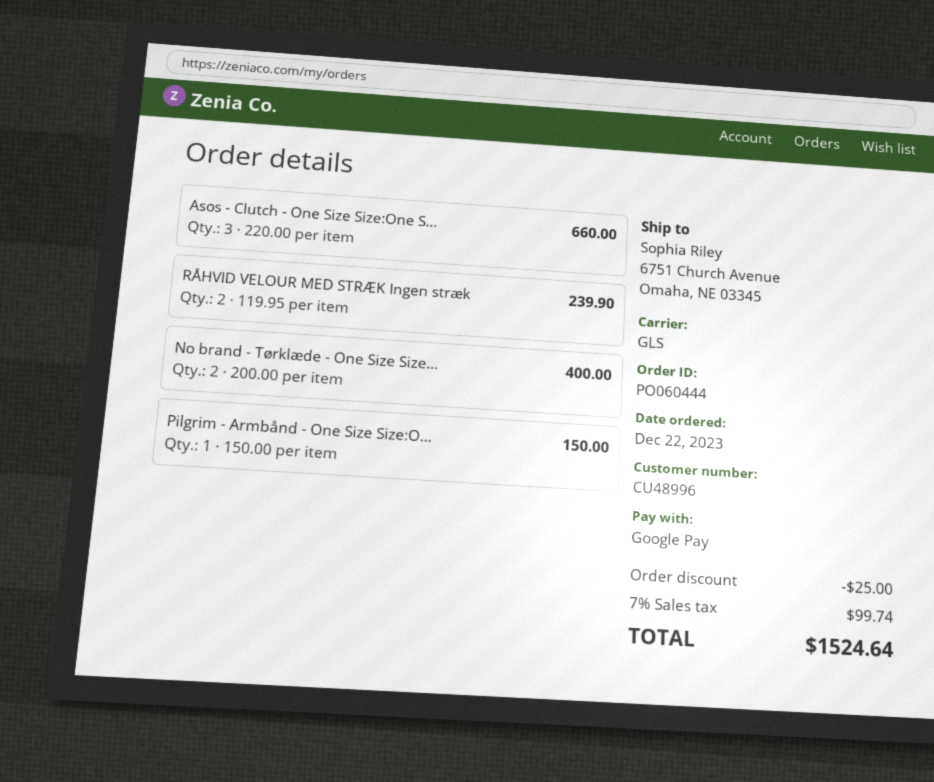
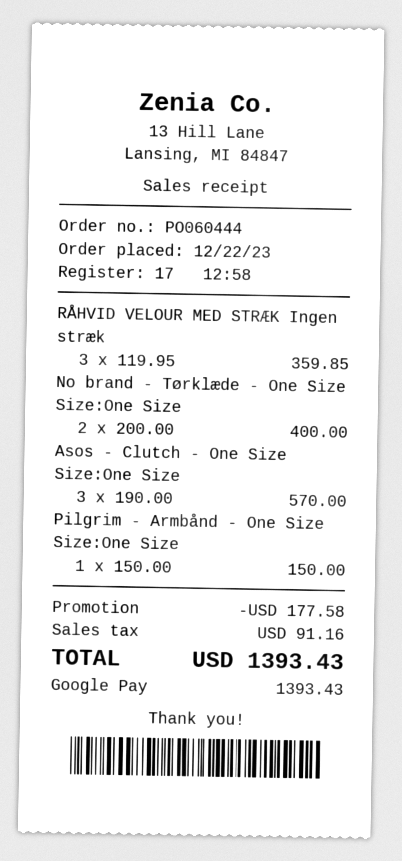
Asos - Clutch - One Size Size:One S...: 3 x 220.00 = 660.00 -> 3 x 190.00 = 570.00
RÅHVID VELOUR MED STRÆK Ingen stræk: 2 x 119.95 = 239.90 -> 3 x 119.95 = 359.85
discount: 25.00 -> 177.58
tax: 99.74 -> 91.16
total: 1524.64 -> 1393.43

